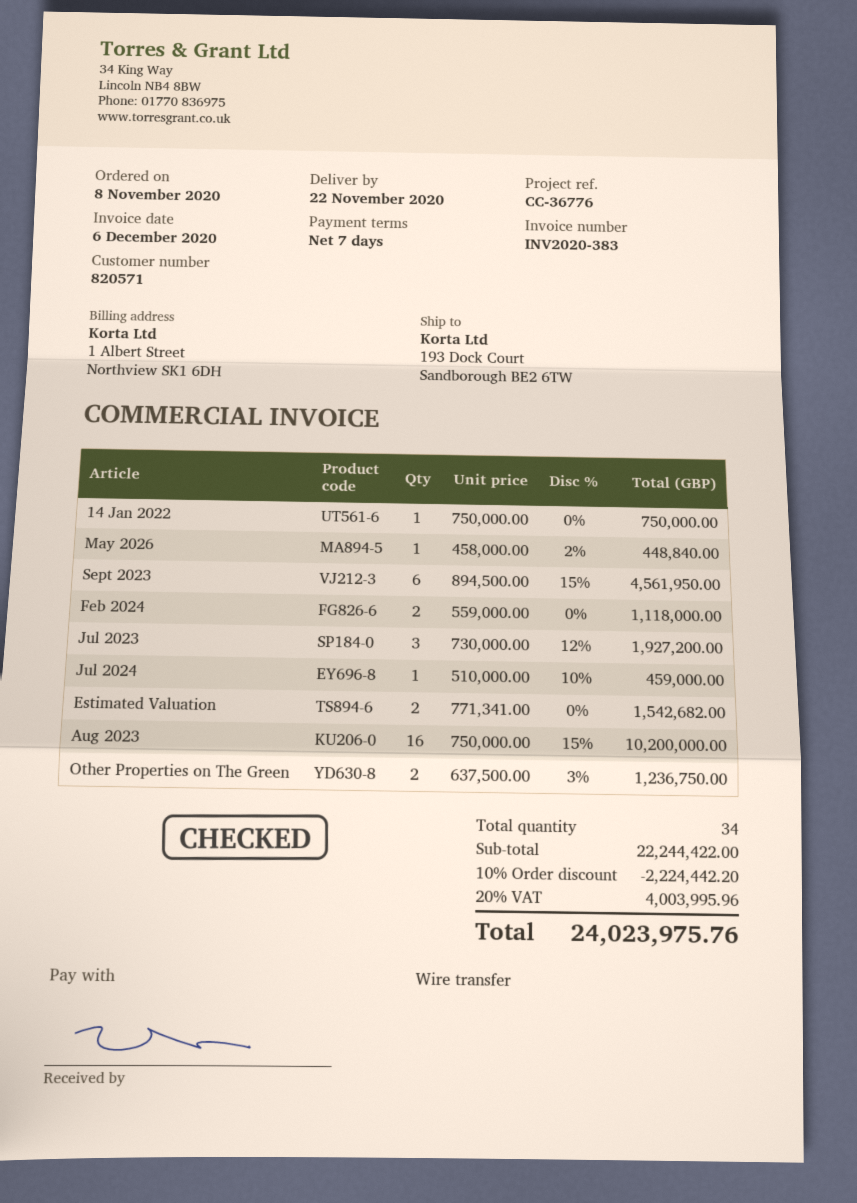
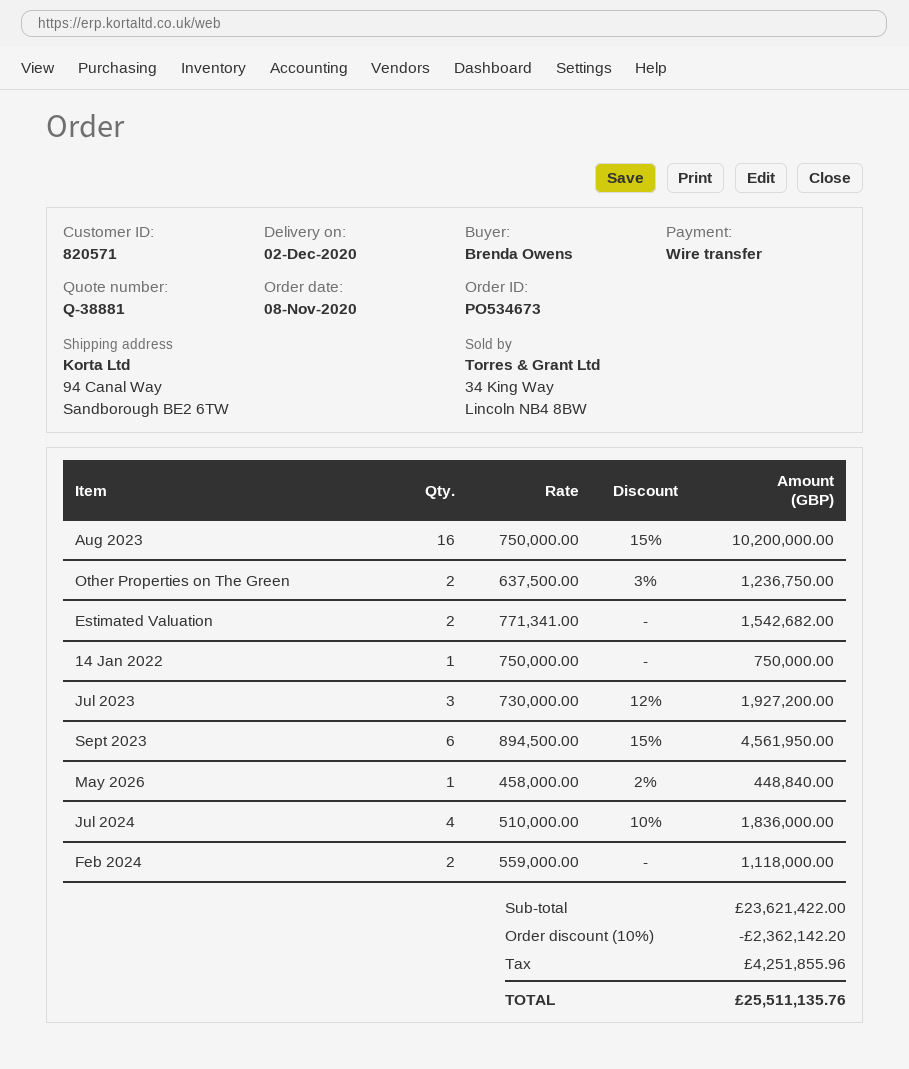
delivery date: 2020-11-22 -> 2020-12-02
ship to: 193 Dock Court, Sandborough BE2 6TW -> 94 Canal Way, Sandborough BE2 6TW
Jul 2024: 1 x 510000.00 - 10% = 459000.00 -> 4 x 510000.00 - 10% = 1836000.00
subtotal: 22244422.00 -> 23621422.00
discount: 10% = 2224442.20 -> 10% = 2362142.20
tax: 4003995.96 -> 4251855.96
total: 24023975.76 -> 25511135.76

